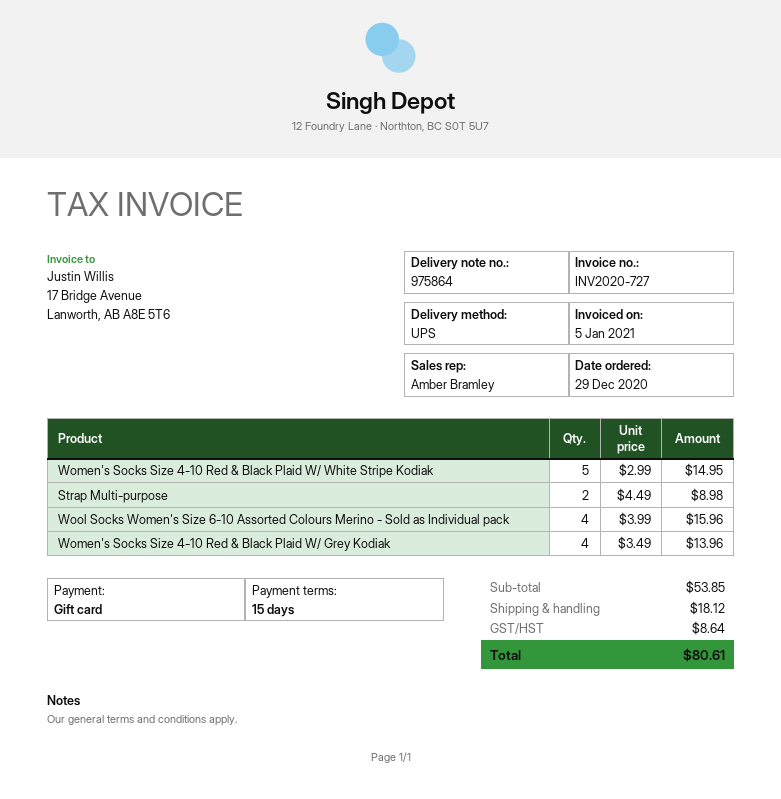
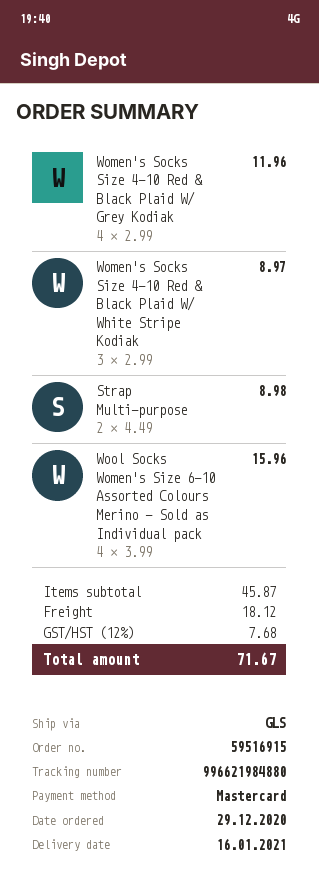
payment method: gift card -> Mastercard
shipping method: UPS -> GLS
Women's Socks Size 4-10 Red & Black Plaid W/ White Stripe Kodiak: 5 x 2.99 = 14.95 -> 3 x 2.99 = 8.97
Women's Socks Size 4-10 Red & Black Plaid W/ Grey Kodiak: 4 x 3.49 = 13.96 -> 4 x 2.99 = 11.96
subtotal: 53.85 -> 45.87
tax: 8.64 -> 7.68
total: 80.61 -> 71.67

